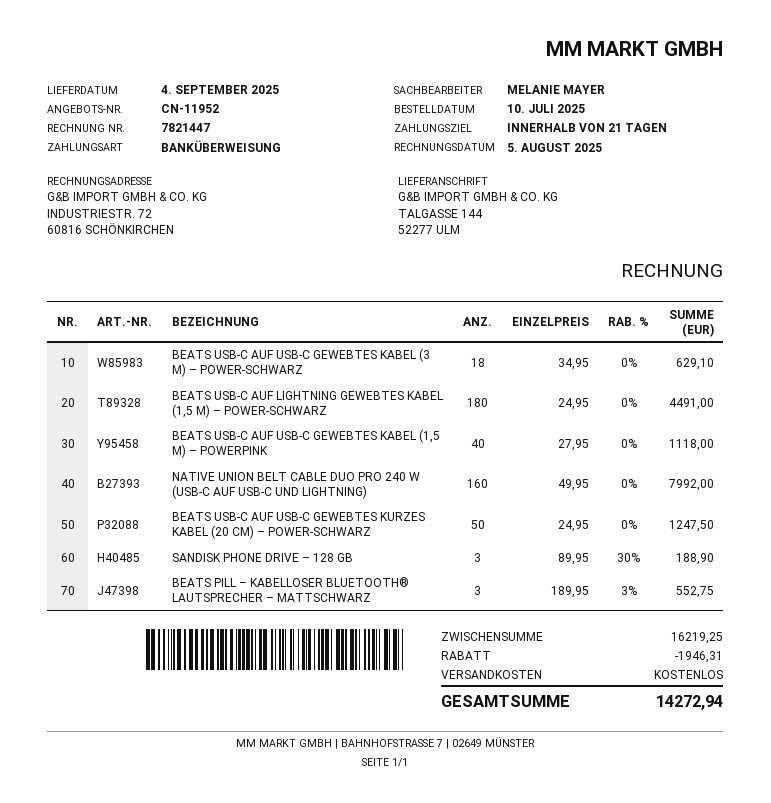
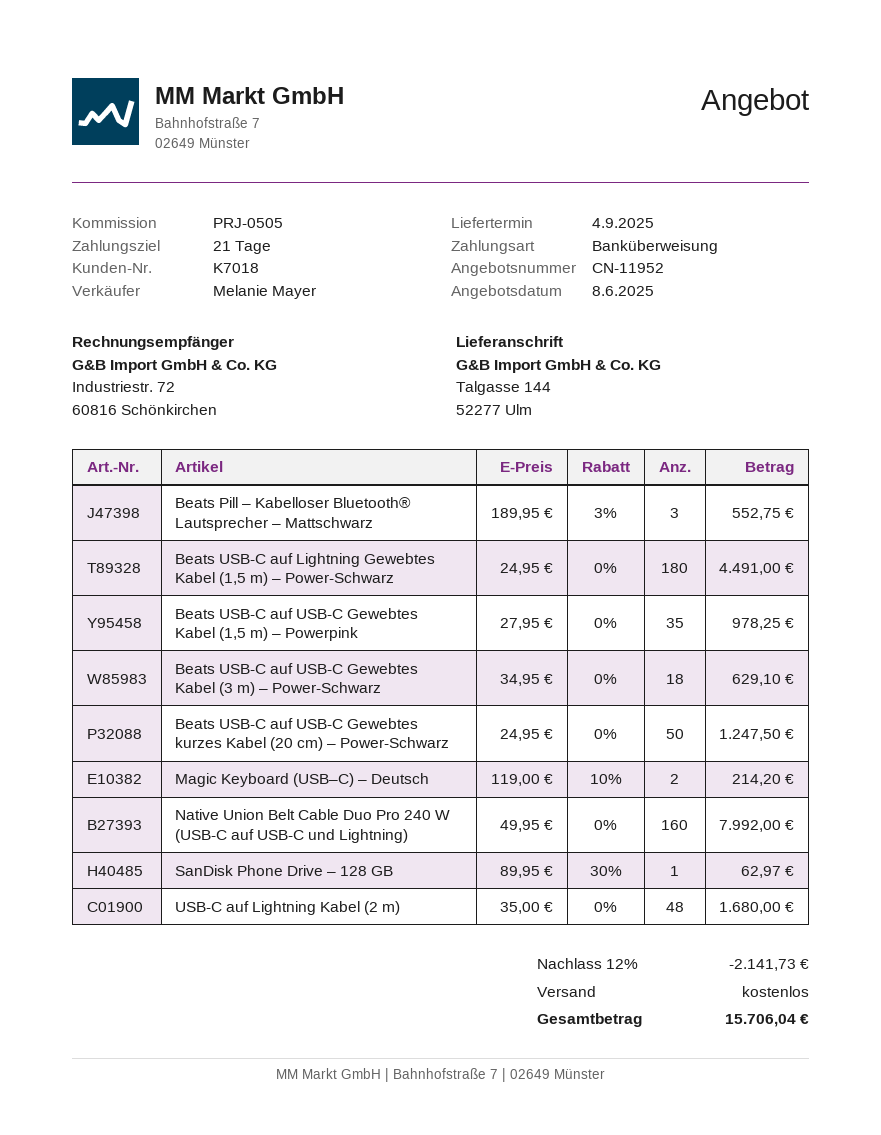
BEATS USB‑C AUF USB‑C GEWEBTES KABEL (1,5 M) – POWERPINK: 40 x 27.95 = 1118.00 -> 35 x 27.95 = 978.25
SANDISK PHONE DRIVE – 128 GB: 3 x 89.95 - 30% = 188.90 -> 1 x 89.95 - 30% = 62.97
Magic Keyboard (USB–C) – Deutsch: none -> 2 x 119.00 - 10% = 214.20
USB‑C auf Lightning Kabel (2 m): none -> 48 x 35.00 = 1680.00
discount: 1946.31 -> 2141.73
total: 14272.94 -> 15706.04

